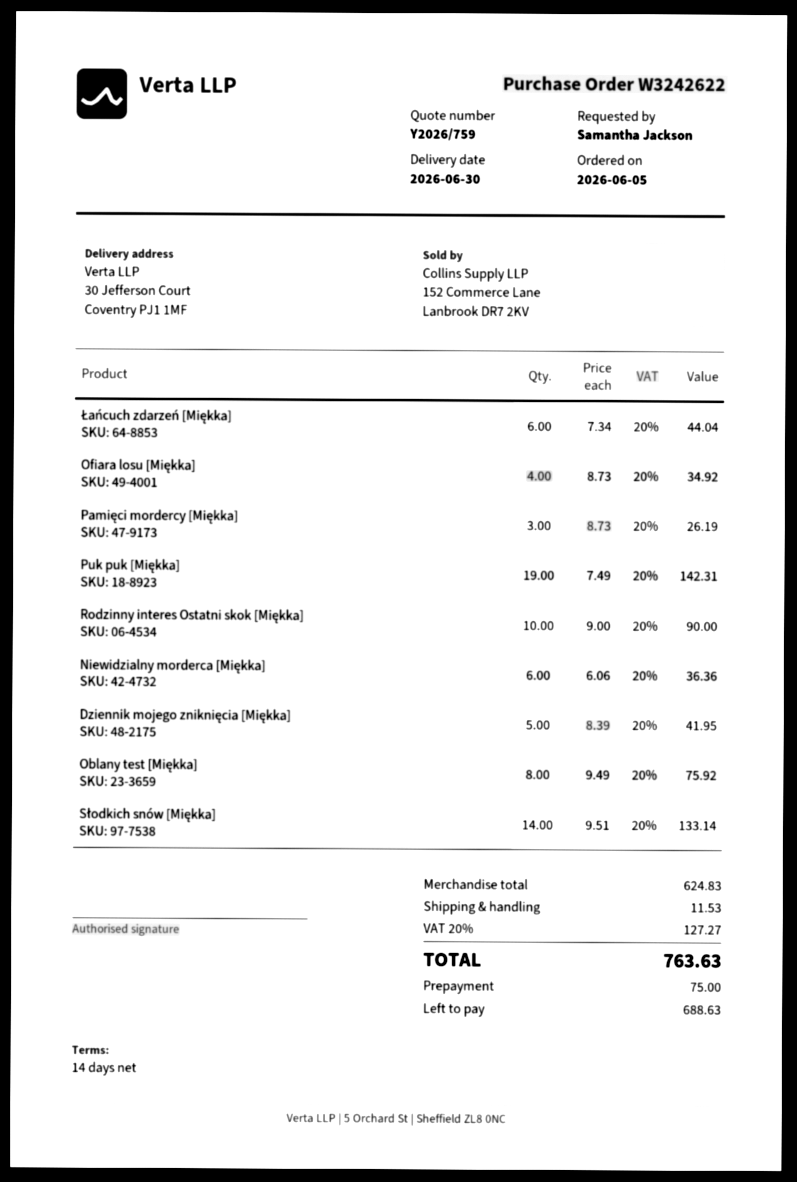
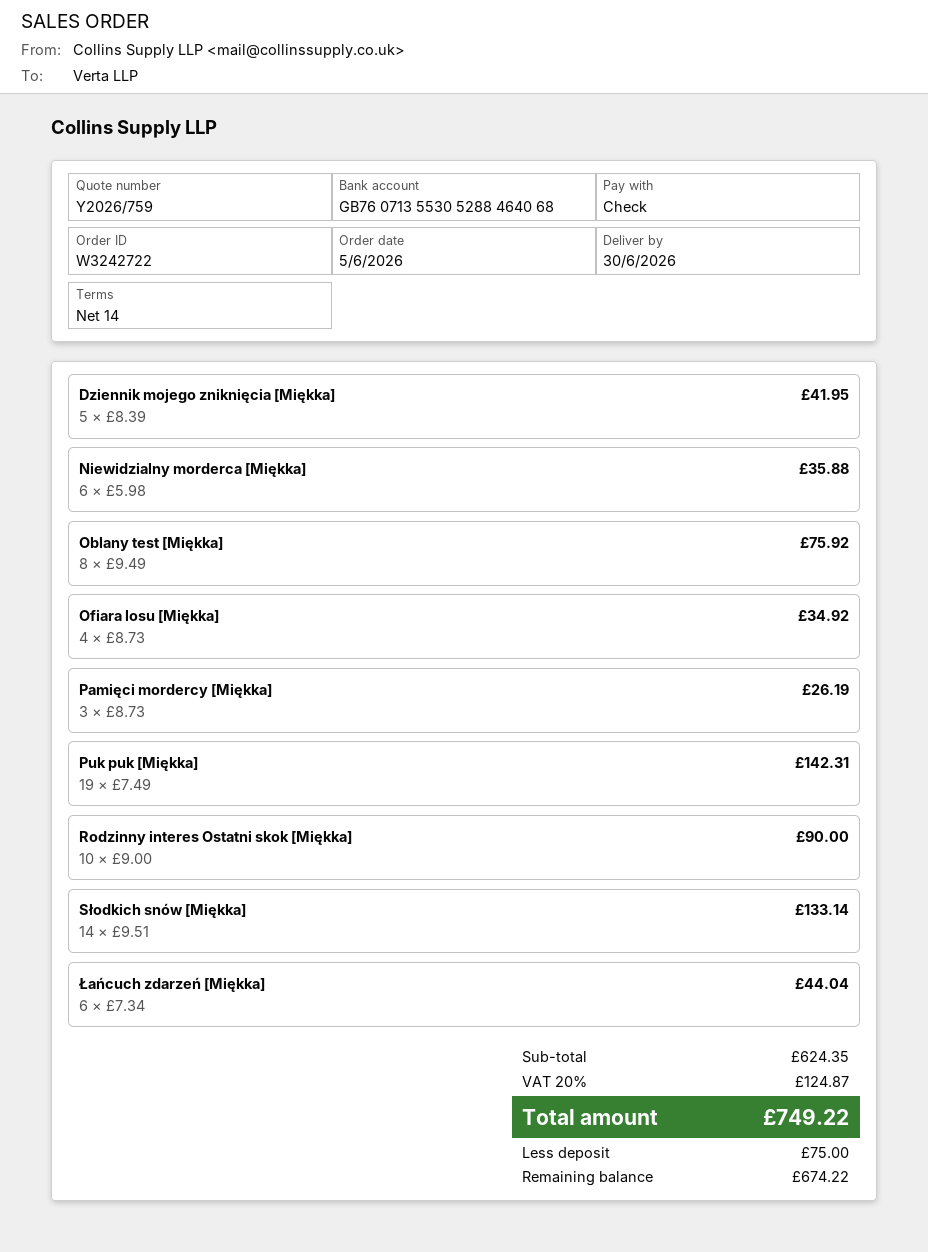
order number: W3242622 -> W3242722
Niewidzialny morderca [Miękka]: 6 x 6.06 = 36.36 -> 6 x 5.98 = 35.88
subtotal: 624.83 -> 624.35
shipping: 11.53 -> none
tax: 20% = 127.27 -> 20% = 124.87
total: 763.63 -> 749.22
balance: 688.63 -> 674.22

